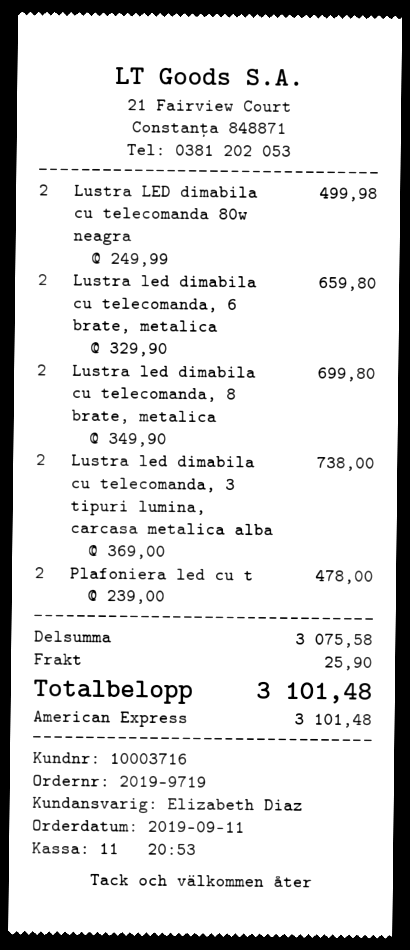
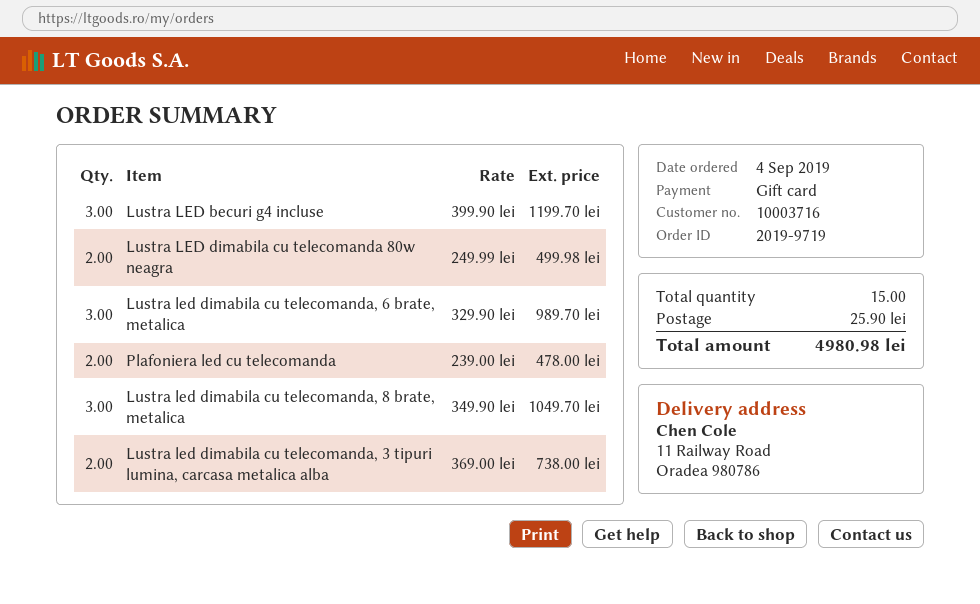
order date: 2019-09-11 -> 2019-09-04
payment method: American Express -> gift card
Lustra led dimabila cu telecomanda, 6 brate, metalica: 2 x 329.90 = 659.80 -> 3 x 329.90 = 989.70
Lustra led dimabila cu telecomanda, 8 brate, metalica: 2 x 349.90 = 699.80 -> 3 x 349.90 = 1049.70
Lustra LED becuri g4 incluse: none -> 3 x 399.90 = 1199.70
total: 3101.48 -> 4980.98

